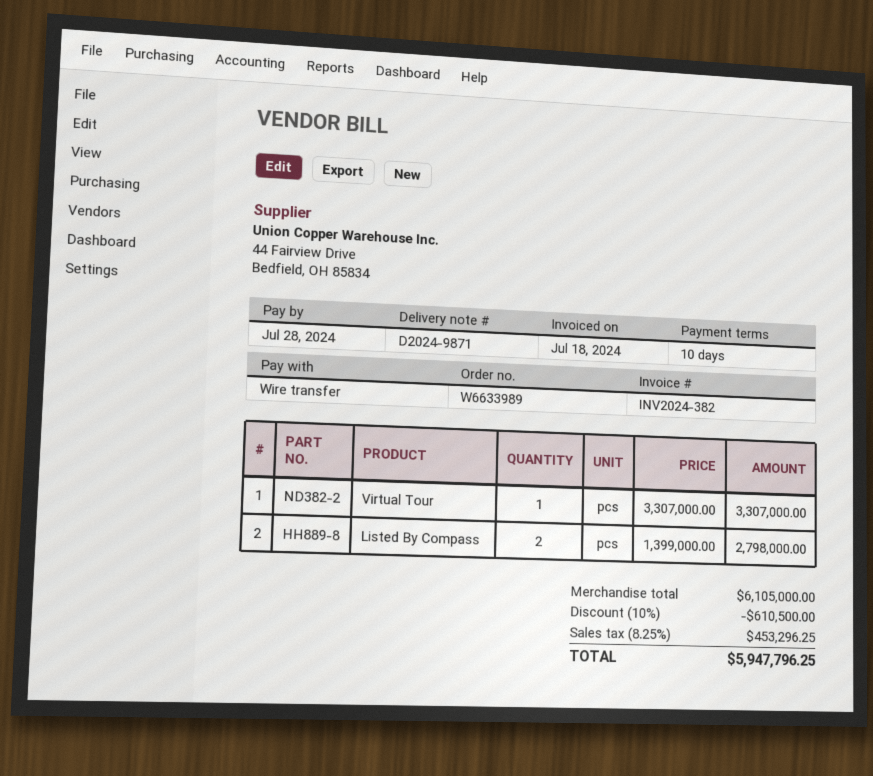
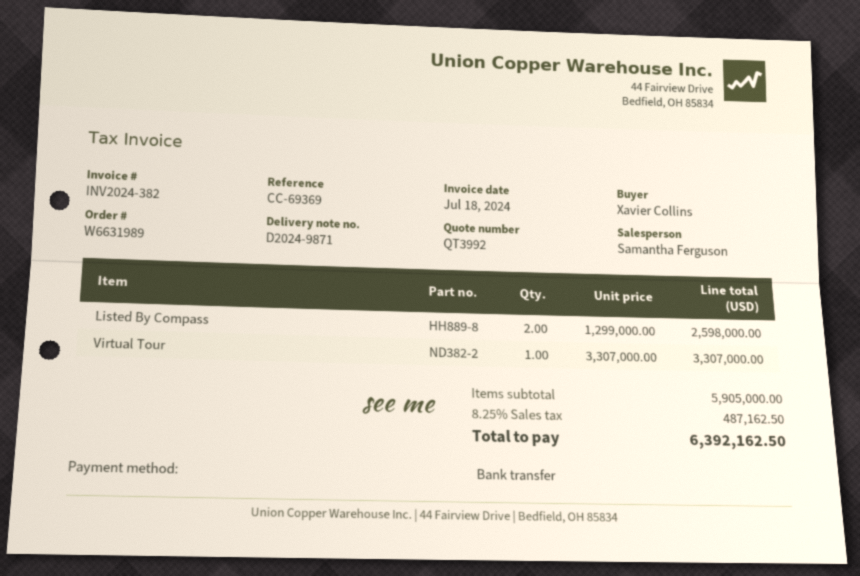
order number: W6633989 -> W6631989
Listed By Compass: 2 x 1399000.00 = 2798000.00 -> 2 x 1299000.00 = 2598000.00
subtotal: 6105000.00 -> 5905000.00
discount: 10% = 610500.00 -> none
tax: 8.25% = 453296.25 -> 8.25% = 487162.50
total: 5947796.25 -> 6392162.50

